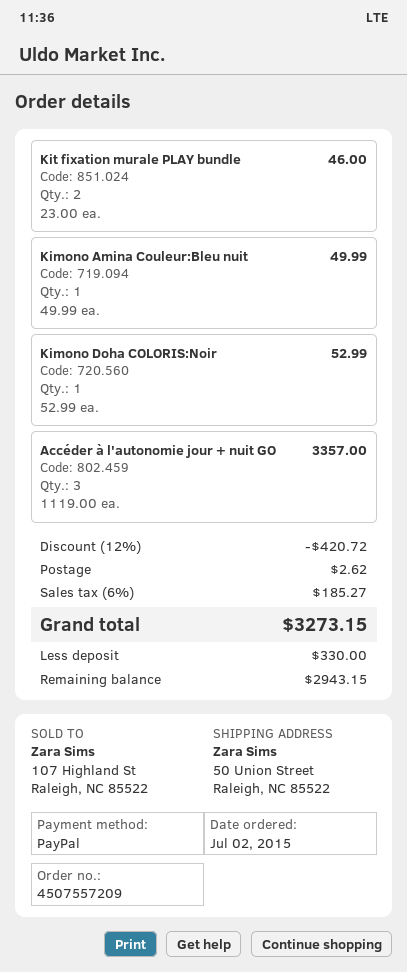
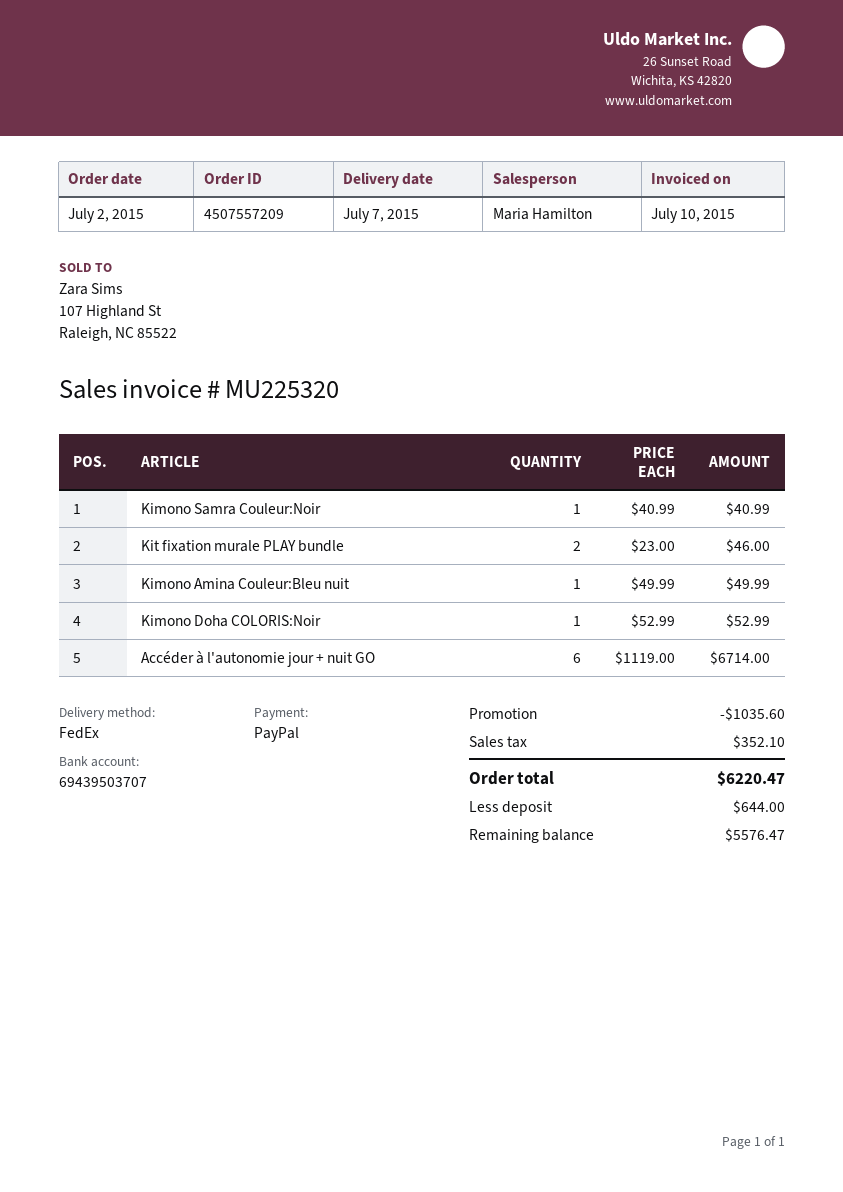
Accéder à l'autonomie jour + nuit GO: 3 x 1119.00 = 3357.00 -> 6 x 1119.00 = 6714.00
Kimono Samra Couleur:Noir: none -> 1 x 40.99 = 40.99
discount: 420.72 -> 1035.60
shipping: 2.62 -> none
tax: 185.27 -> 352.10
total: 3273.15 -> 6220.47
deposit: 330.00 -> 644.00
balance: 2943.15 -> 5576.47

